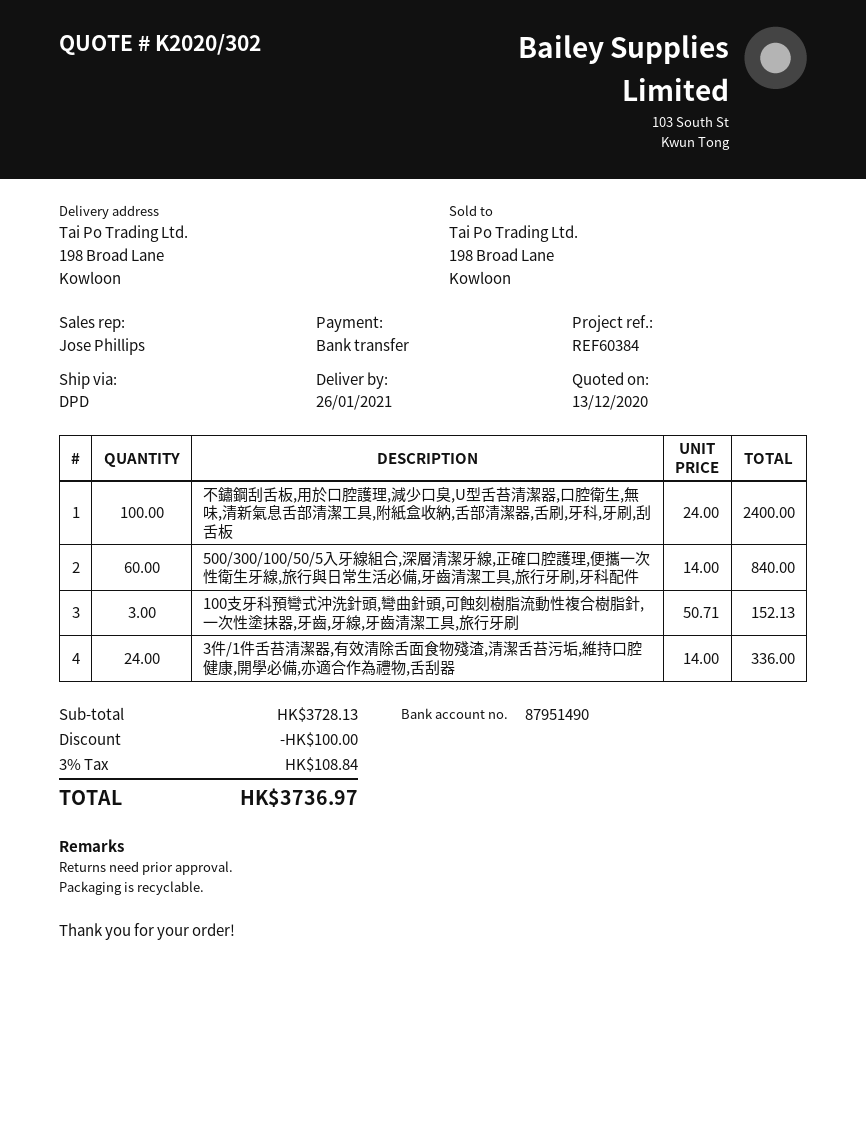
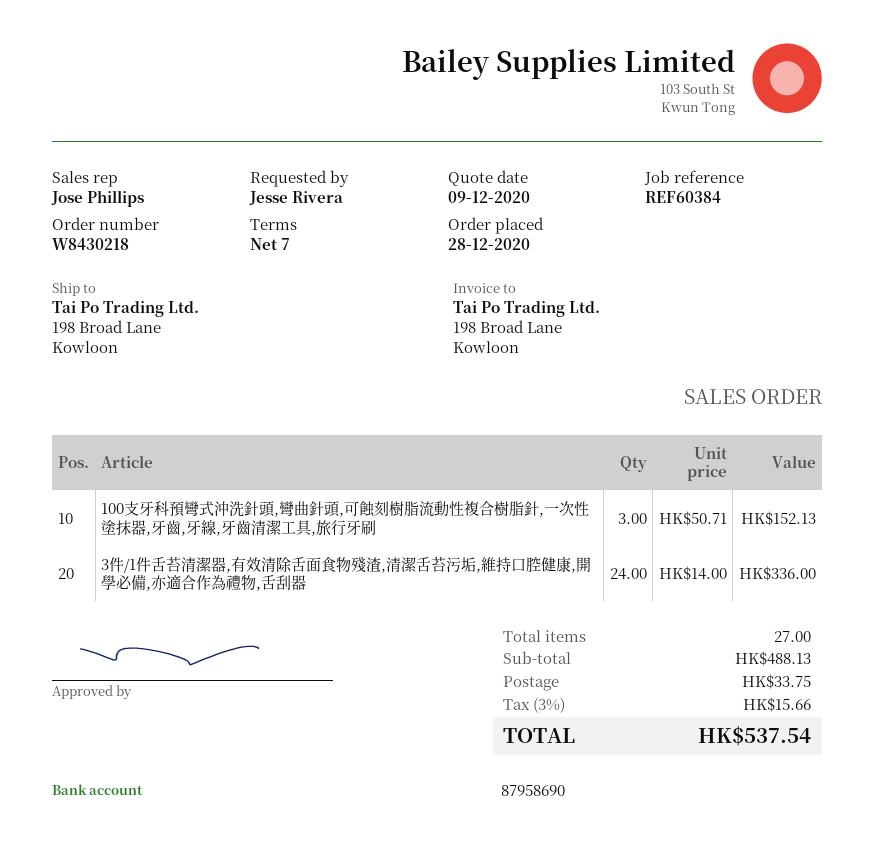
quote date: 2020-12-13 -> 2020-12-09
bank account: 87951490 -> 87958690
不鏽鋼刮舌板,用於口腔護理,減少口臭,U型舌苔清潔器,口腔衛生,無味,清新氣息舌部清潔工具,附紙盒收納,舌部清潔器,舌刷,牙科,牙刷,刮舌板: 100 x 24.00 = 2400.00 -> none
500/300/100/50/5入牙線組合,深層清潔牙線,正確口腔護理,便攜一次性衛生牙線,旅行與日常生活必備,牙齒清潔工具,旅行牙刷,牙科配件: 60 x 14.00 = 840.00 -> none
subtotal: 3728.13 -> 488.13
discount: 100.00 -> none
shipping: none -> 33.75
tax: 3% = 108.84 -> 3% = 15.66
total: 3736.97 -> 537.54

